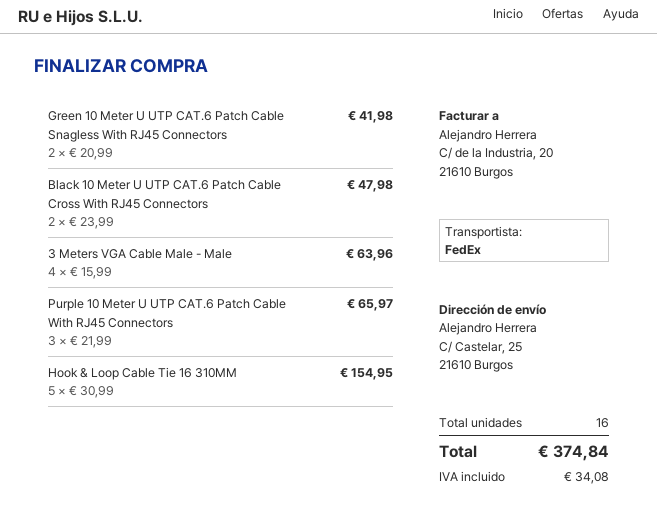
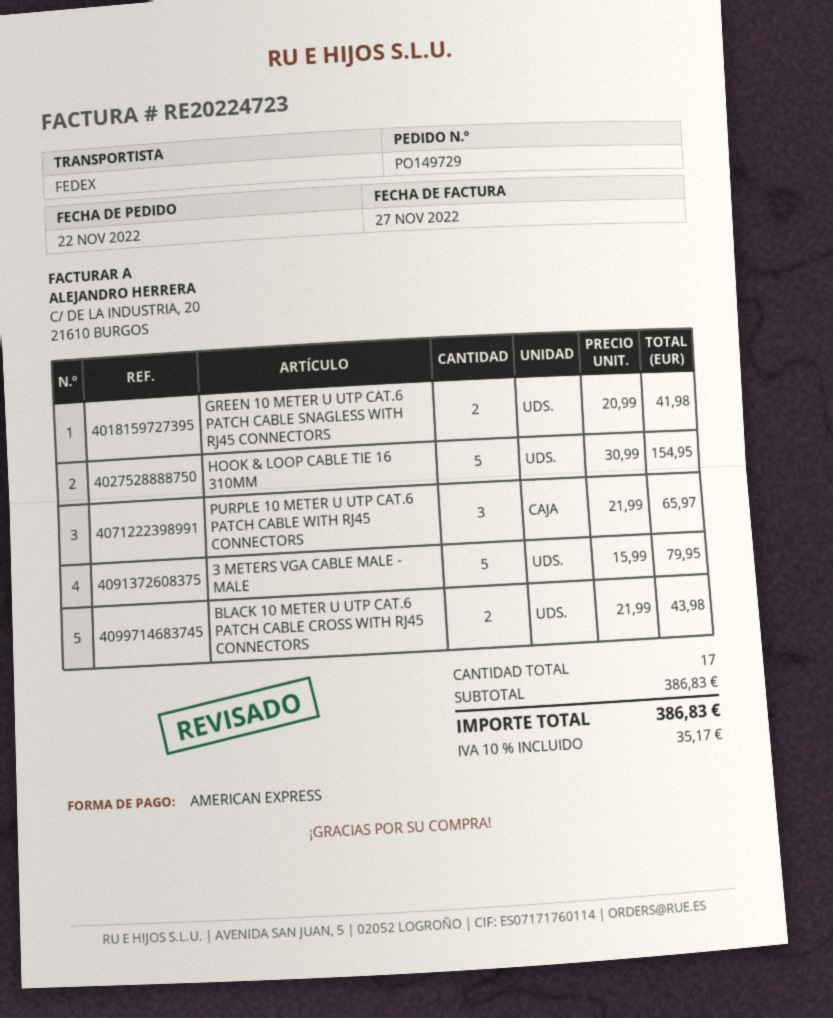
Black 10 Meter U UTP CAT.6 Patch Cable Cross With RJ45 Connectors: 2 x 23.99 = 47.98 -> 2 x 21.99 = 43.98
3 Meters VGA Cable Male - Male: 4 x 15.99 = 63.96 -> 5 x 15.99 = 79.95
total quantity: 16 -> 17
tax: 34.08 -> 35.17
total: 374.84 -> 386.83

